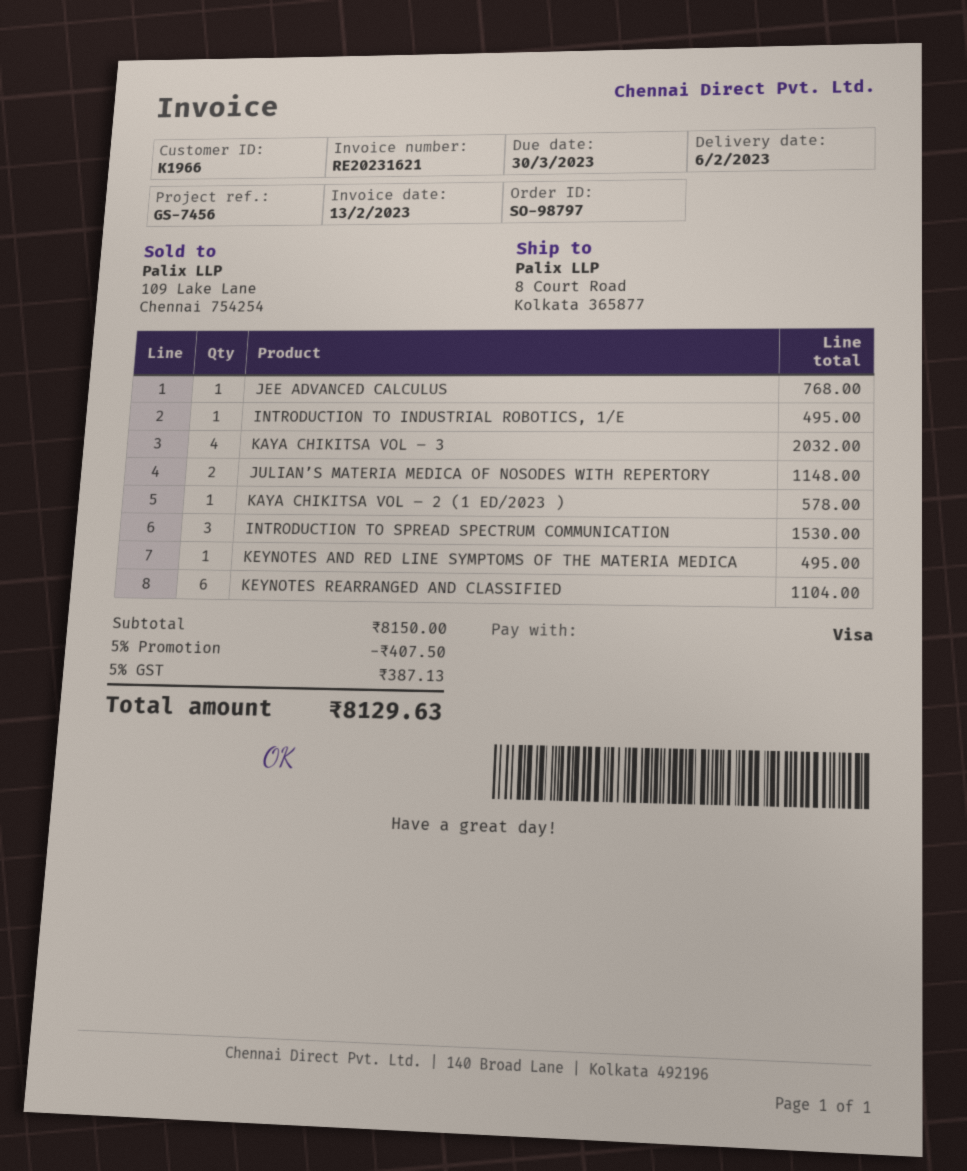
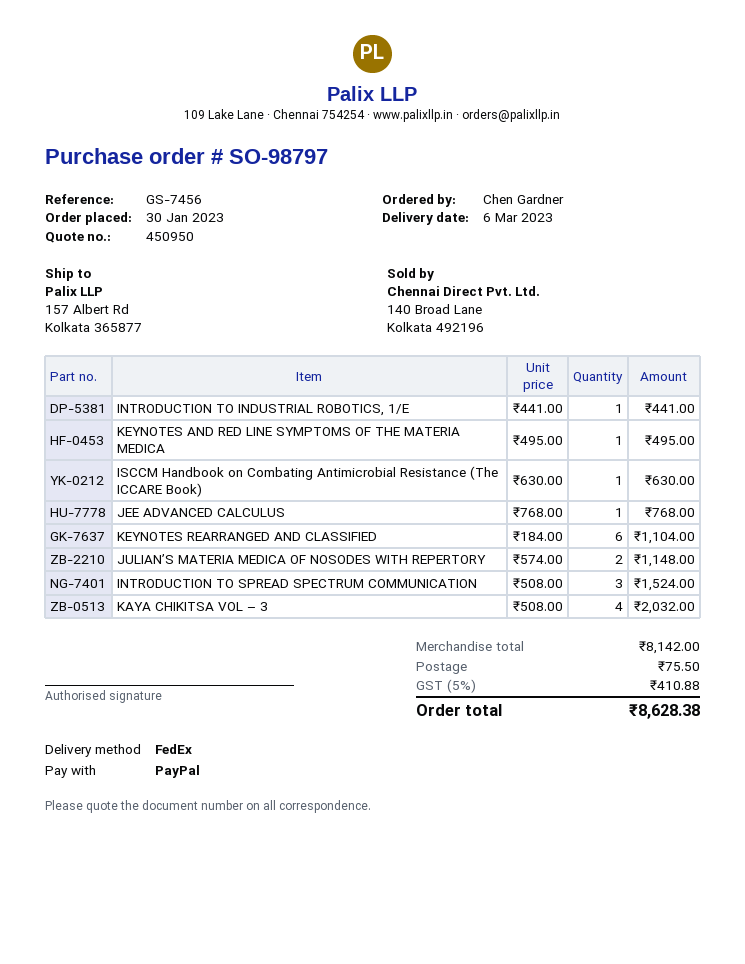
delivery date: 2023-02-06 -> 2023-03-06
payment method: Visa -> PayPal
ship to: 8 Court Road, Kolkata 365877 -> 157 Albert Rd, Kolkata 365877
INTRODUCTION TO INDUSTRIAL ROBOTICS, 1/E: 1 for 495.00 -> 1 for 441.00
KAYA CHIKITSA VOL – 2 (1 ED/2023 ): 1 for 578.00 -> none
INTRODUCTION TO SPREAD SPECTRUM COMMUNICATION: 3 for 1530.00 -> 3 for 1524.00
ISCCM Handbook on Combating Antimicrobial Resistance (The ICCARE Book): none -> 1 for 630.00
subtotal: 8150.00 -> 8142.00
discount: 5% = 407.50 -> none
shipping: none -> 75.50
tax: 5% = 387.13 -> 5% = 410.88
total: 8129.63 -> 8628.38

